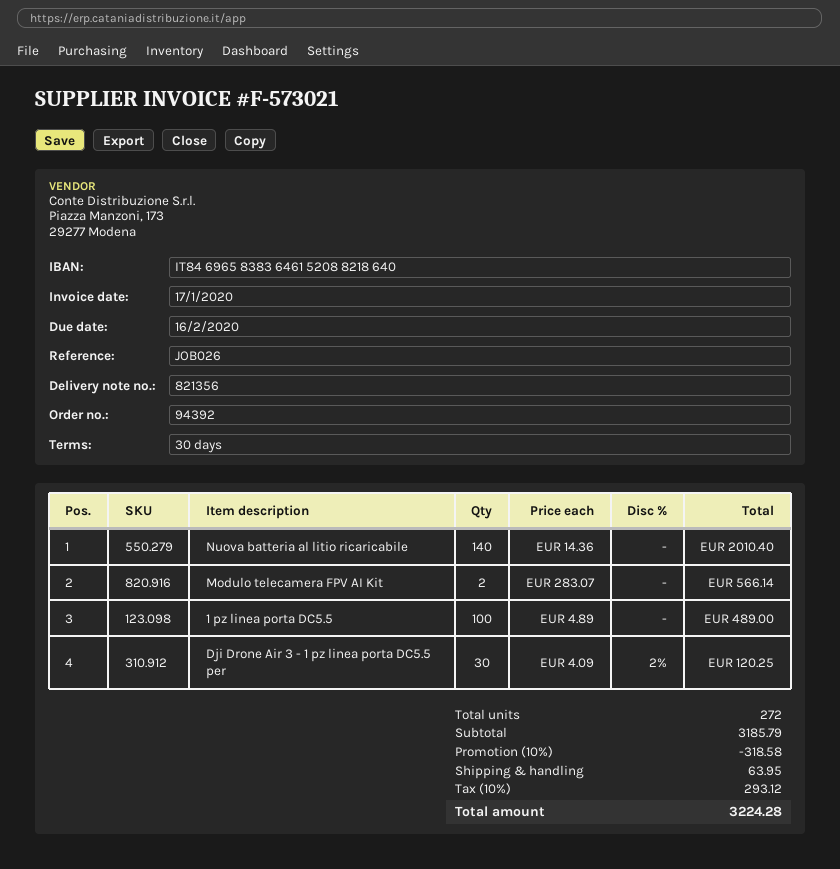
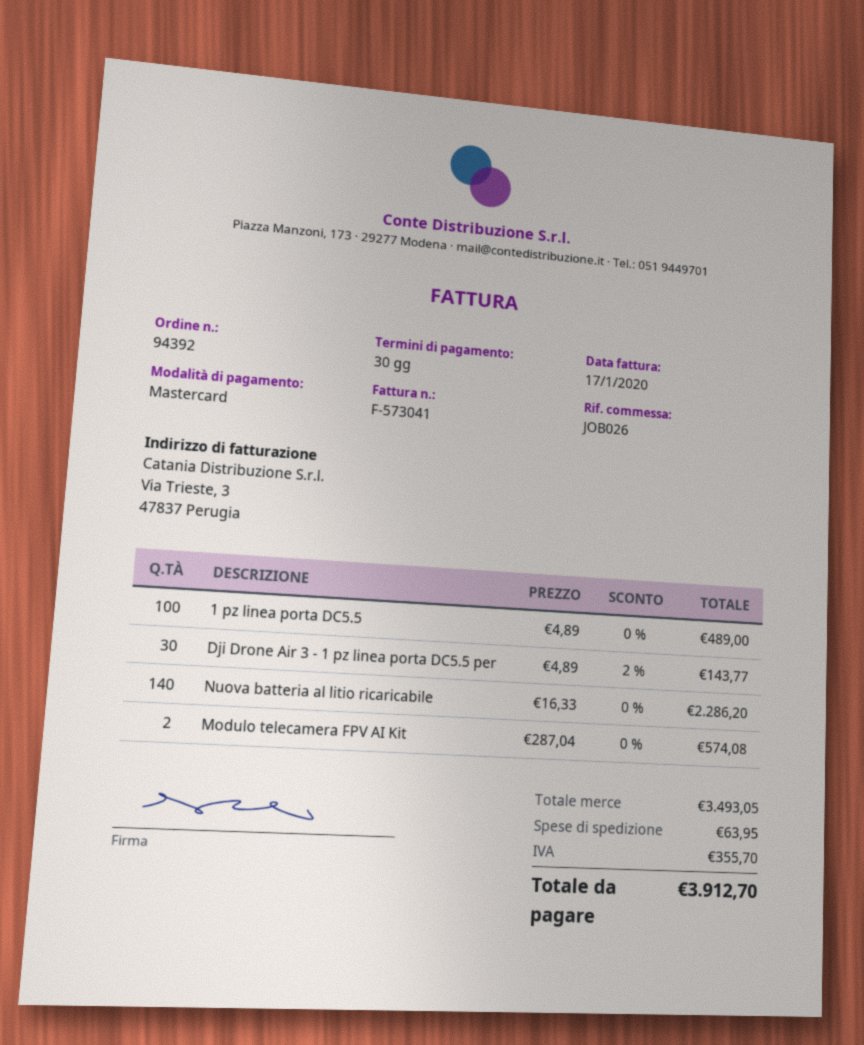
invoice number: F-573021 -> F-573041
Nuova batteria al litio ricaricabile: 140 x 14.36 = 2010.40 -> 140 x 16.33 = 2286.20
Modulo telecamera FPV AI Kit: 2 x 283.07 = 566.14 -> 2 x 287.04 = 574.08
Dji Drone Air 3 - 1 pz linea porta DC5.5 per: 30 x 4.09 - 2% = 120.25 -> 30 x 4.89 - 2% = 143.77
subtotal: 3185.79 -> 3493.05
discount: 10% = 318.58 -> none
tax: 293.12 -> 355.70
total: 3224.28 -> 3912.70

